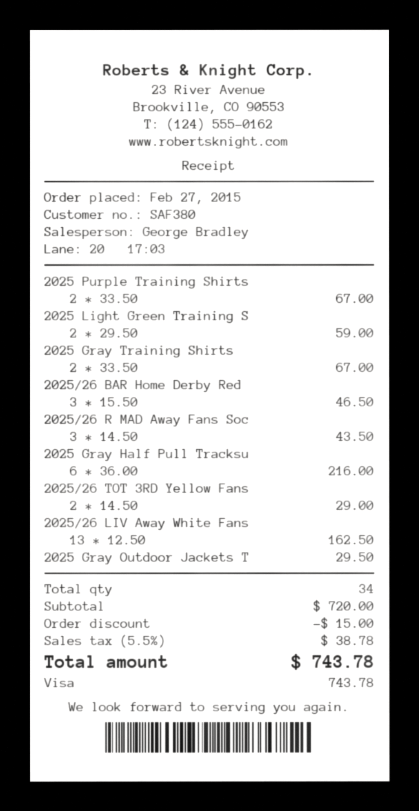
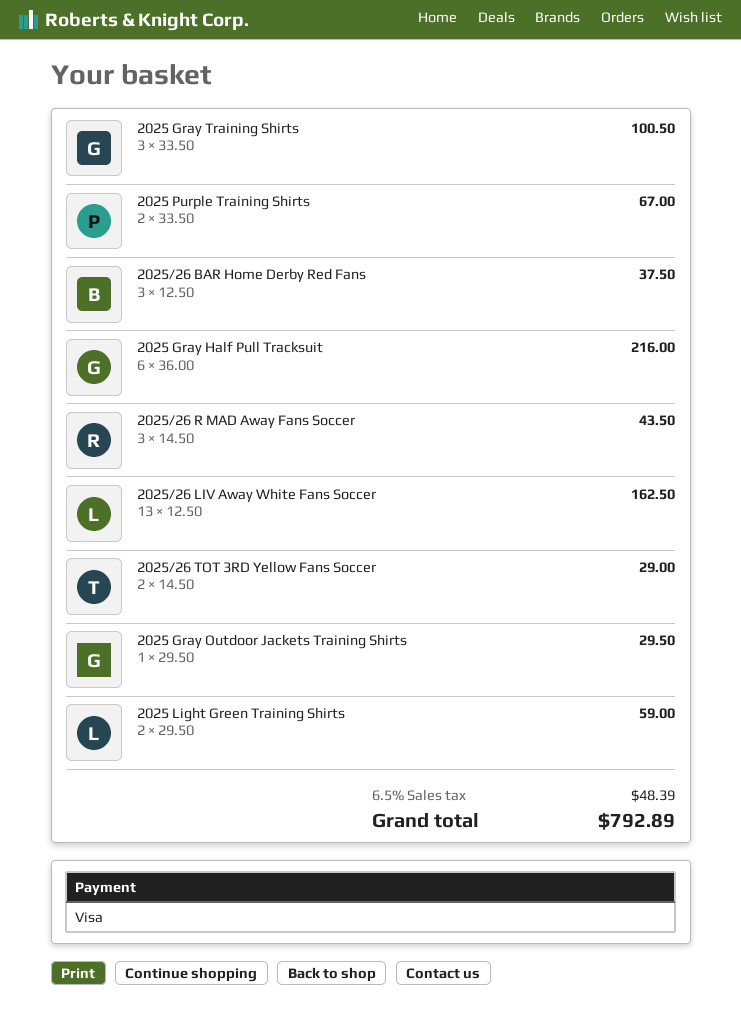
2025 Gray Training Shirts: 2 x 33.50 = 67.00 -> 3 x 33.50 = 100.50
2025/26 BAR Home Derby Red: 3 x 15.50 = 46.50 -> 3 x 12.50 = 37.50
discount: 15.00 -> none
tax: 5.5% = 38.78 -> 6.5% = 48.39
total: 743.78 -> 792.89

